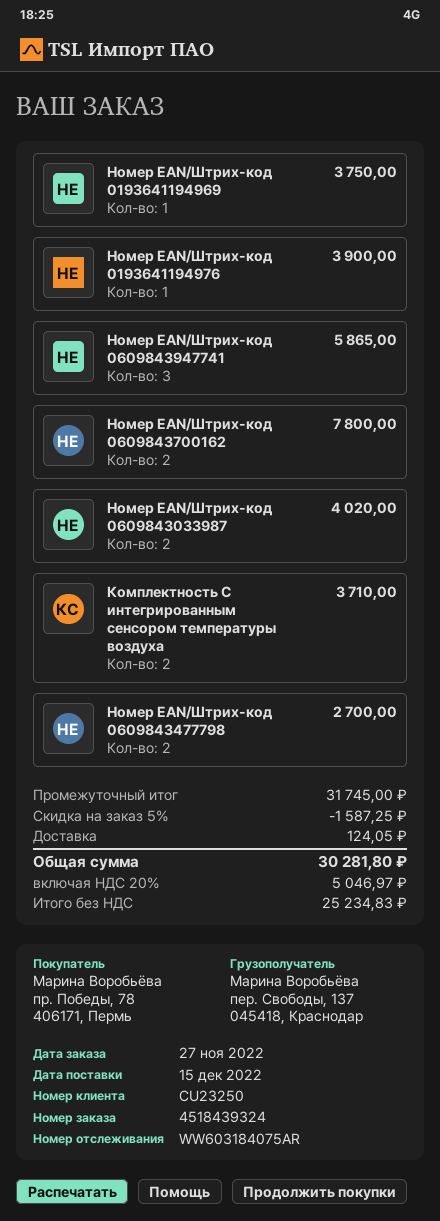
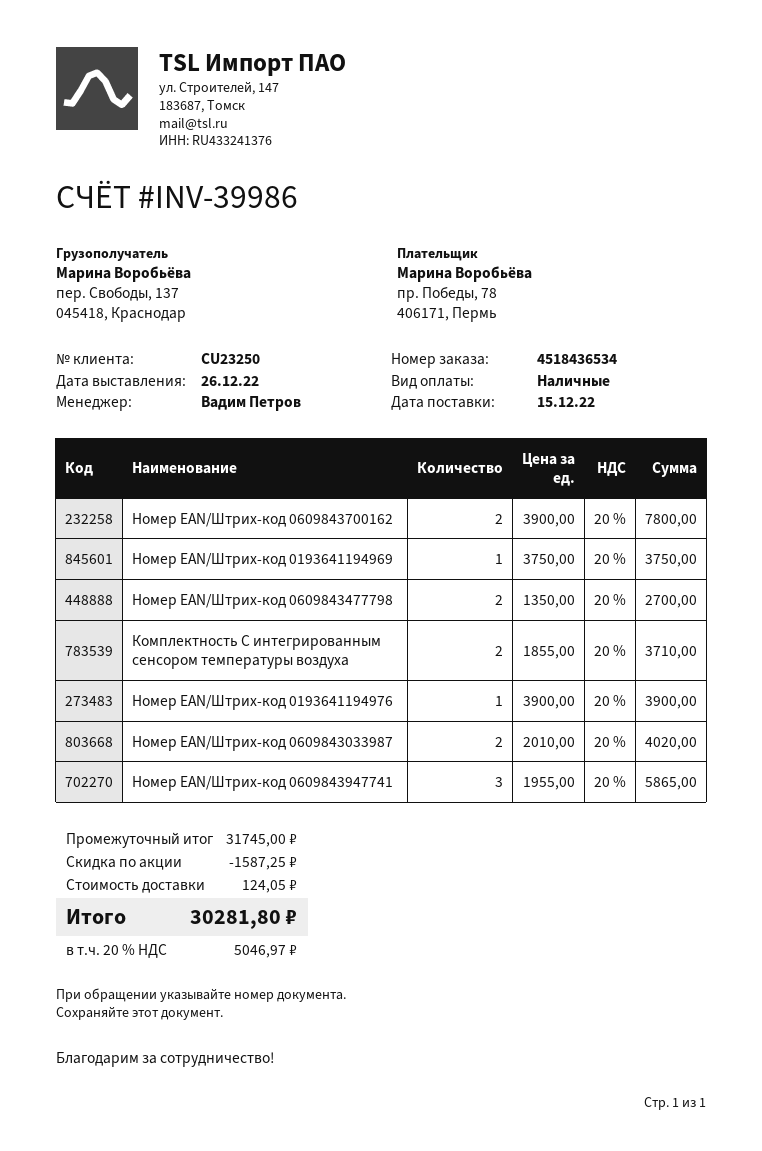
order number: 4518439324 -> 4518436534

